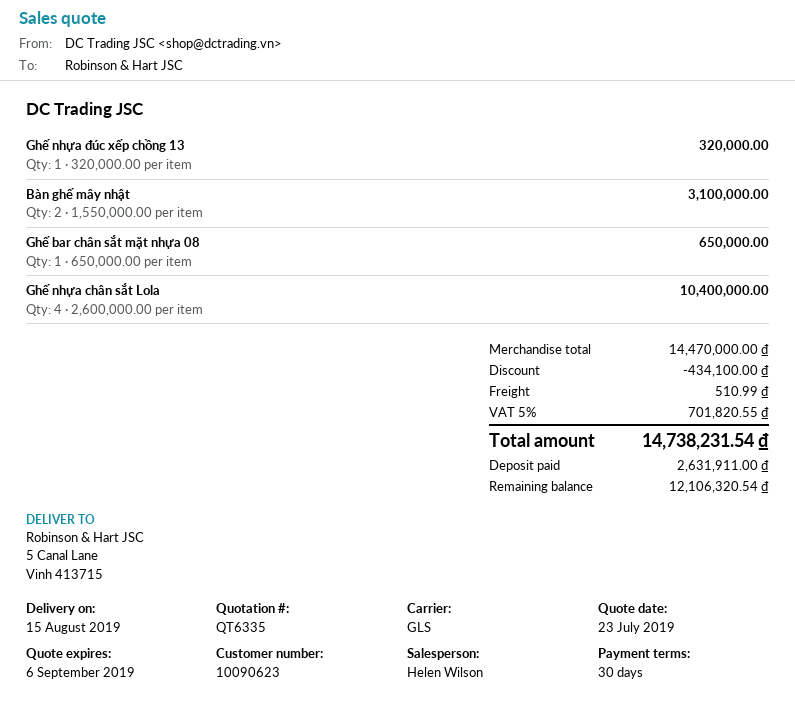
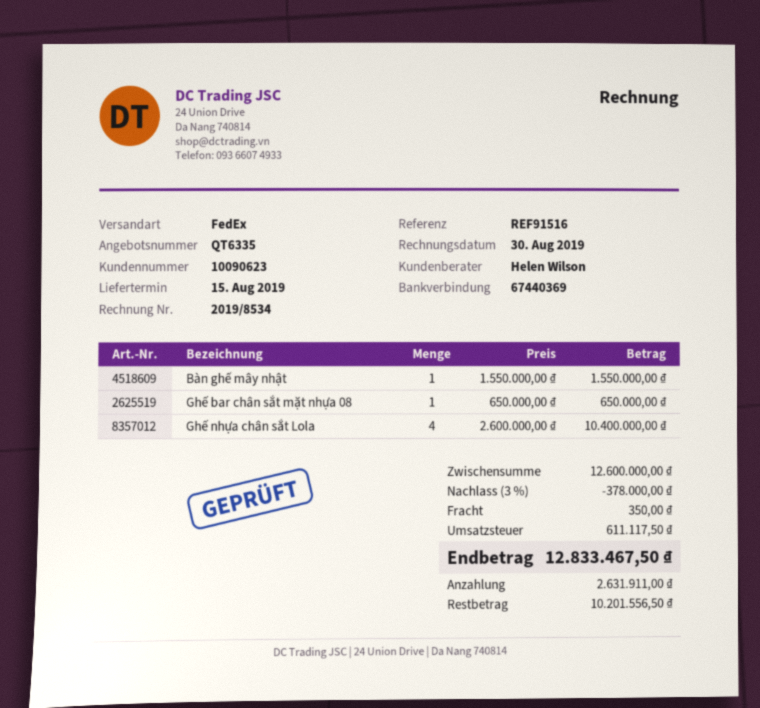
shipping method: GLS -> FedEx
Ghế nhựa đúc xếp chồng 13: 1 x 320000.00 = 320000.00 -> none
Bàn ghế mây nhật: 2 x 1550000.00 = 3100000.00 -> 1 x 1550000.00 = 1550000.00
subtotal: 14470000.00 -> 12600000.00
discount: 434100.00 -> 378000.00
shipping: 510.99 -> 350.00
tax: 701820.55 -> 611117.50
total: 14738231.54 -> 12833467.50
balance: 12106320.54 -> 10201556.50

